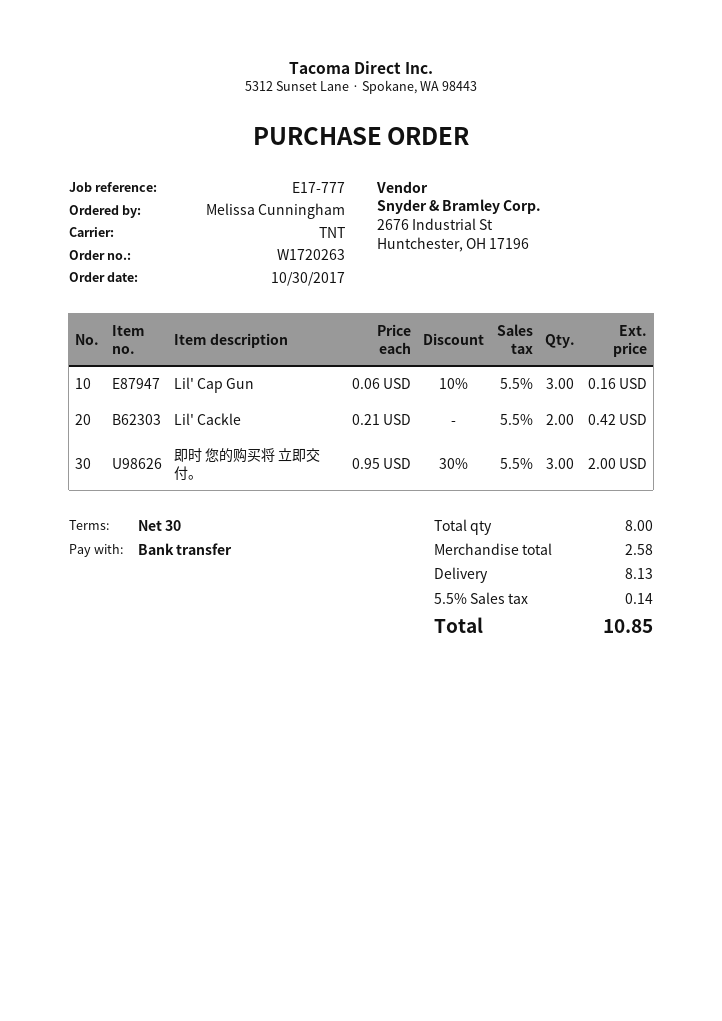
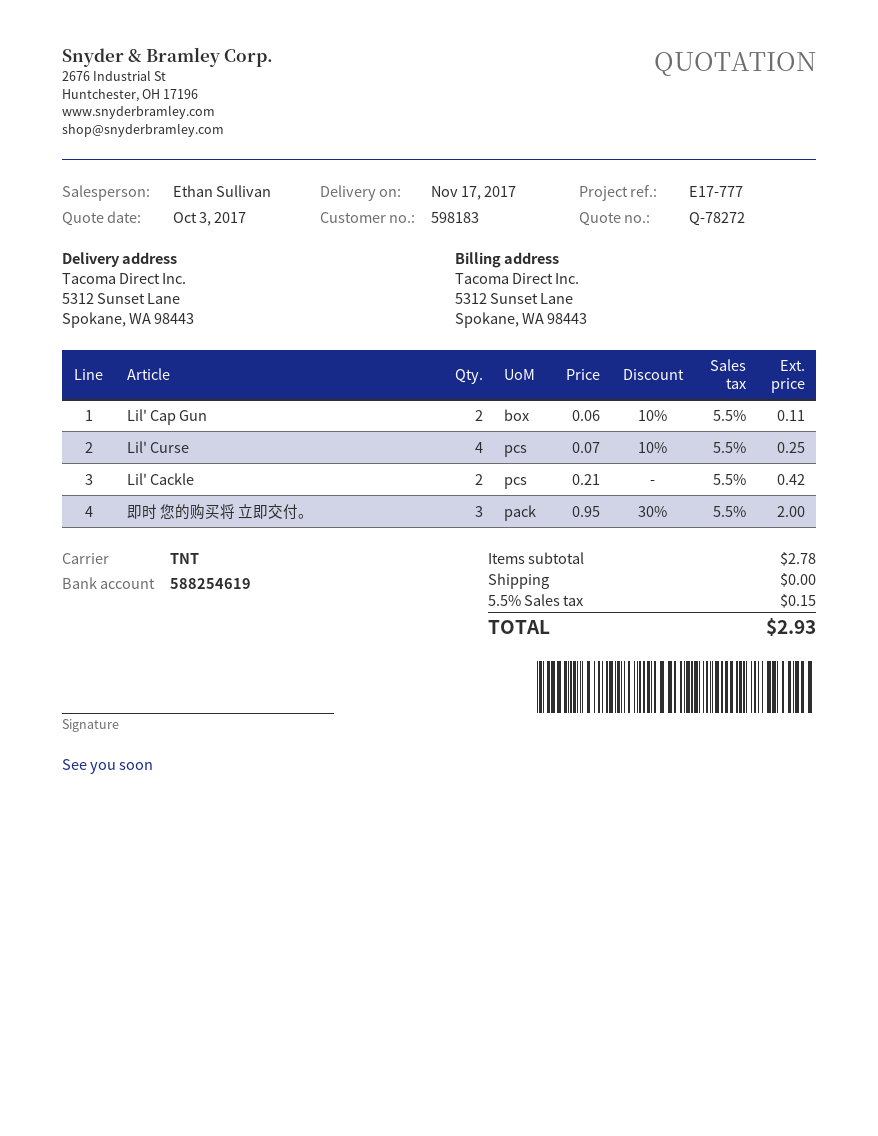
Lil' Cap Gun: 3 x 0.06 - 10% = 0.16 -> 2 x 0.06 - 10% = 0.11
Lil' Curse: none -> 4 x 0.07 - 10% = 0.25
subtotal: 2.58 -> 2.78
shipping: 8.13 -> 0.00
tax: 5.5% = 0.14 -> 5.5% = 0.15
total: 10.85 -> 2.93

